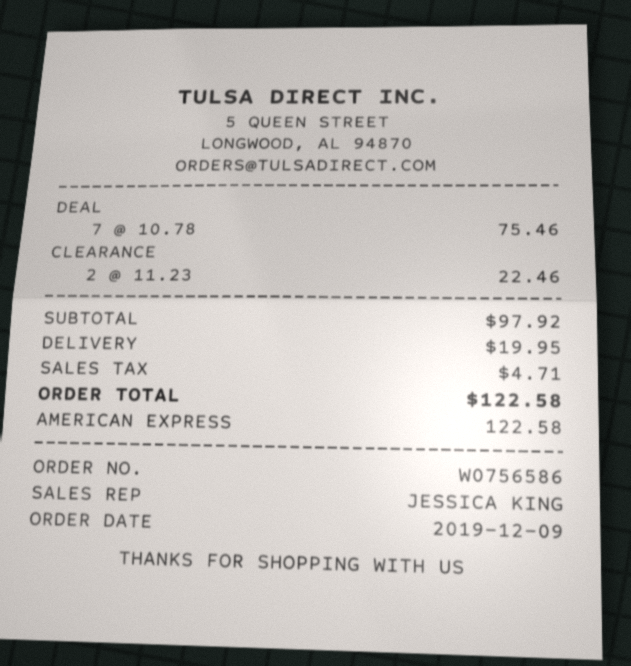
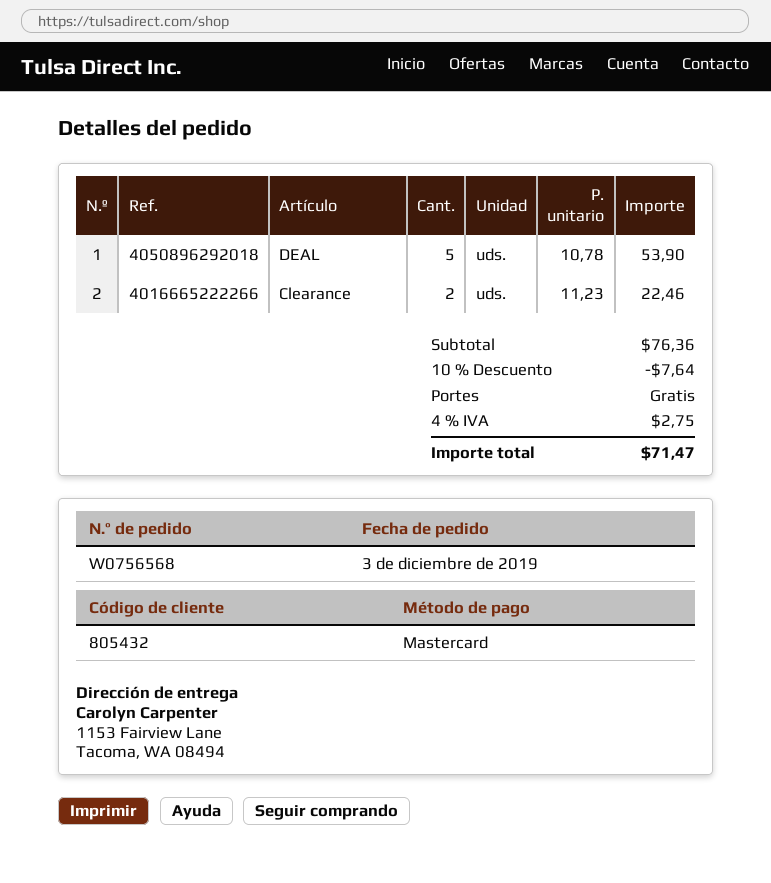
order number: W0756586 -> W0756568
order date: 2019-12-09 -> 2019-12-03
payment method: American Express -> Mastercard
DEAL: 7 x 10.78 = 75.46 -> 5 x 10.78 = 53.90
subtotal: 97.92 -> 76.36
discount: none -> 10% = 7.64
shipping: 19.95 -> 0.00
tax: 4.71 -> 2.75
total: 122.58 -> 71.47

